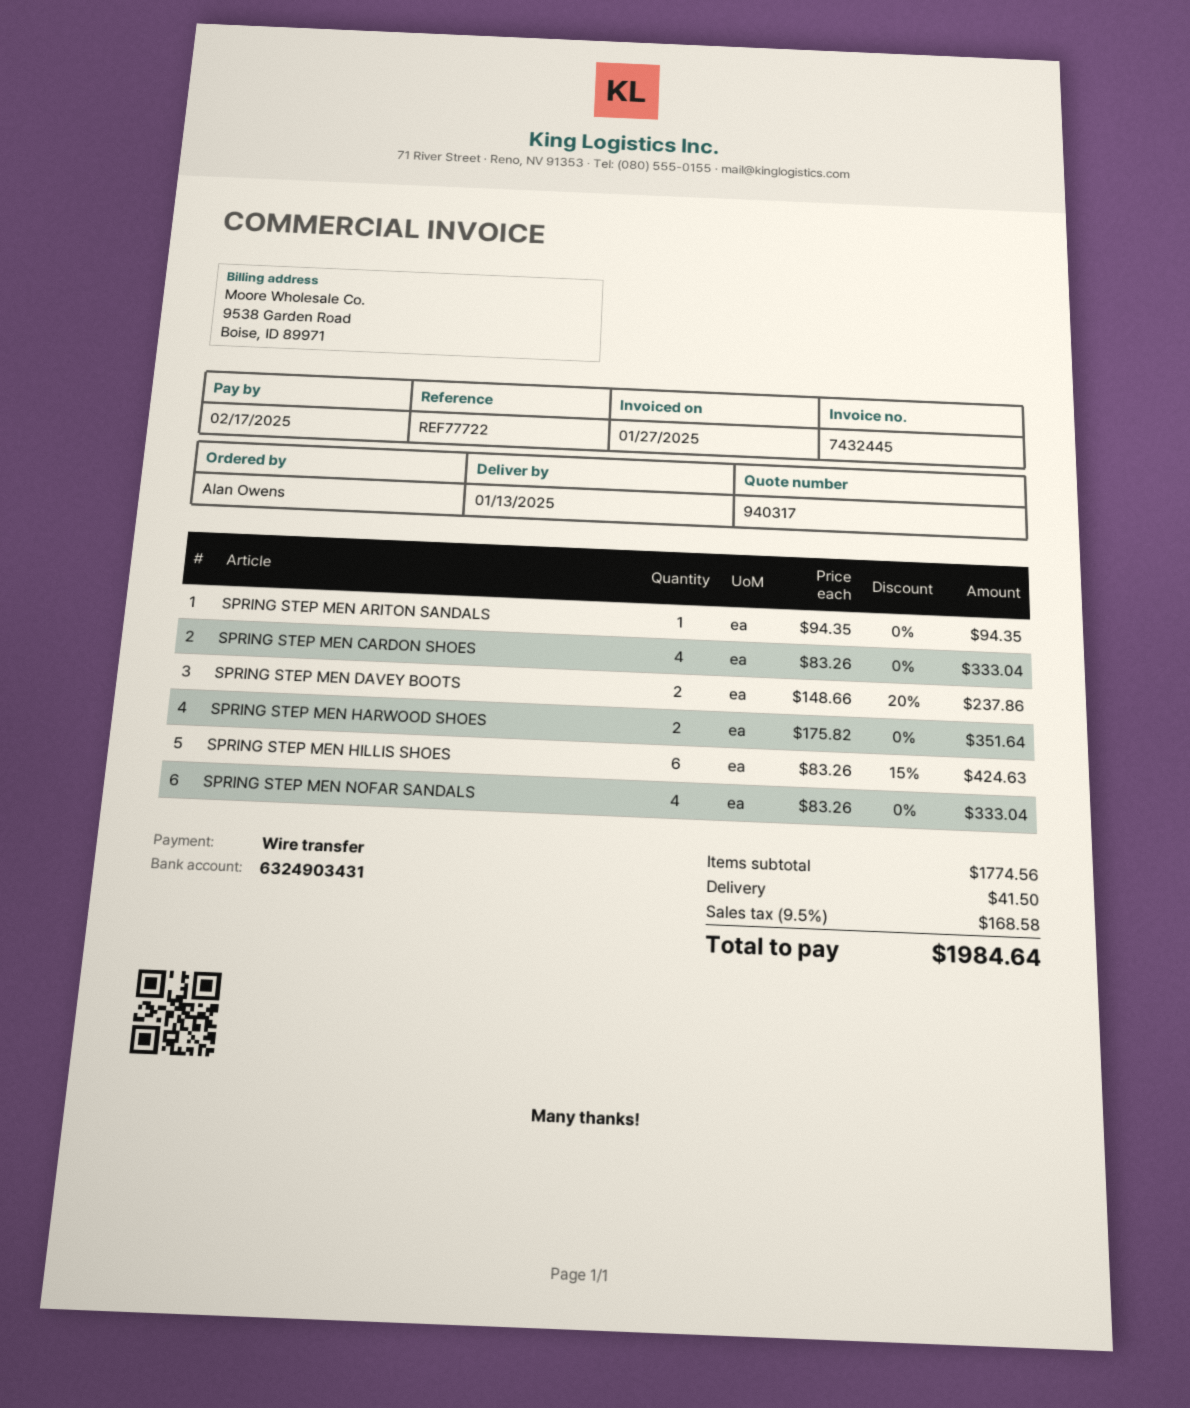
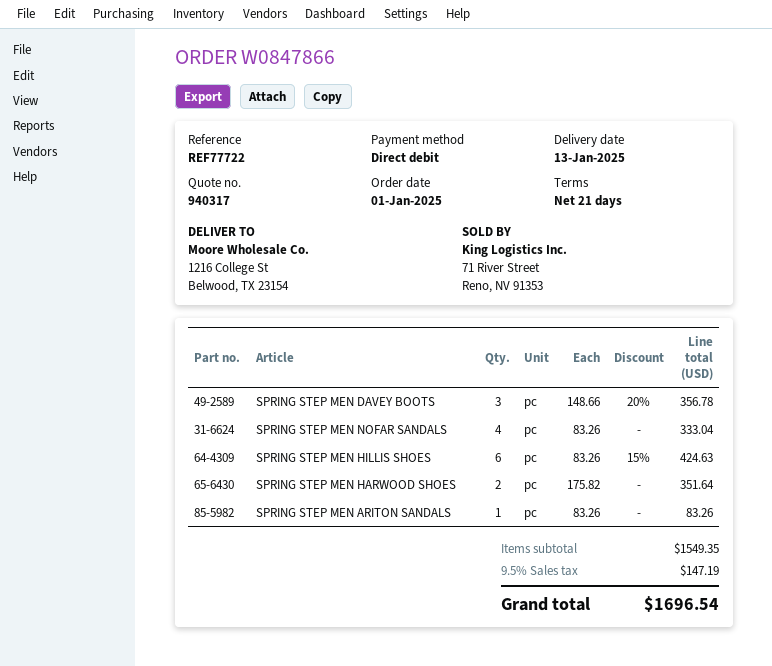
payment method: bank transfer -> direct debit
SPRING STEP MEN ARITON SANDALS: 1 x 94.35 = 94.35 -> 1 x 83.26 = 83.26
SPRING STEP MEN CARDON SHOES: 4 x 83.26 = 333.04 -> none
SPRING STEP MEN DAVEY BOOTS: 2 x 148.66 - 20% = 237.86 -> 3 x 148.66 - 20% = 356.78
subtotal: 1774.56 -> 1549.35
shipping: 41.50 -> none
tax: 9.5% = 168.58 -> 9.5% = 147.19
total: 1984.64 -> 1696.54

